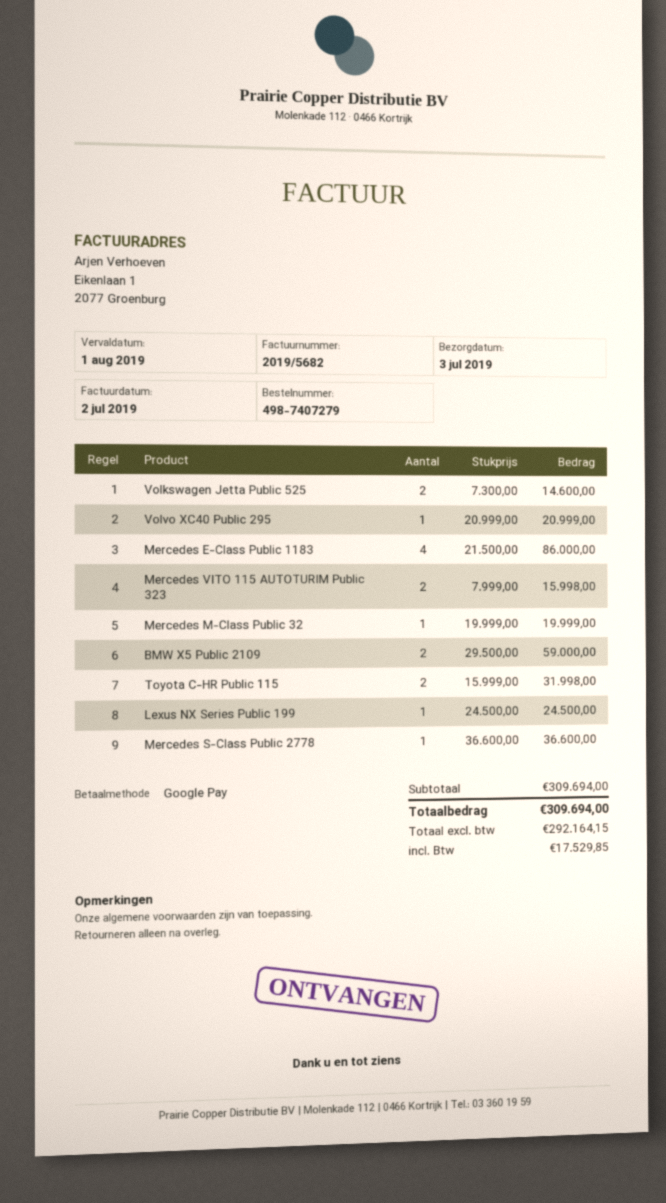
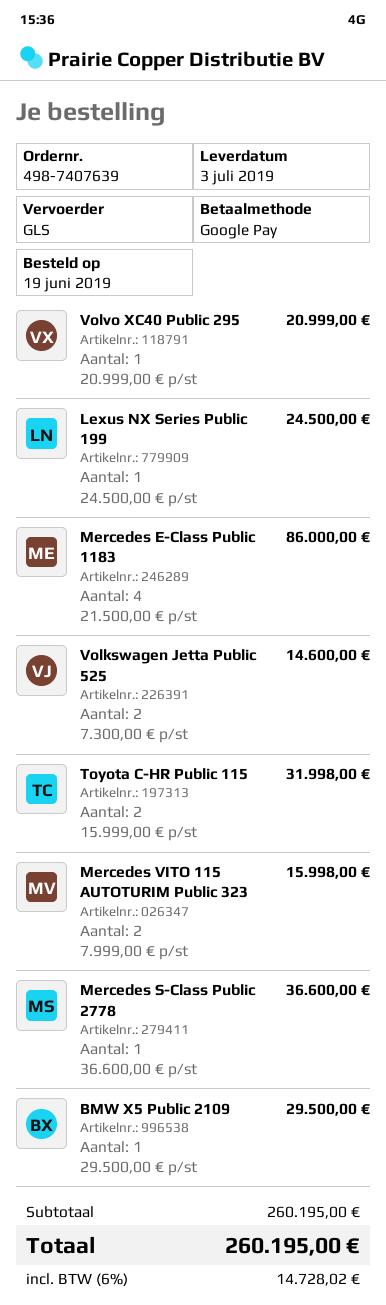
order number: 498-7407279 -> 498-7407639
Mercedes M-Class Public 32: 1 x 19999.00 = 19999.00 -> none
BMW X5 Public 2109: 2 x 29500.00 = 59000.00 -> 1 x 29500.00 = 29500.00
subtotal: 309694.00 -> 260195.00
tax: 17529.85 -> 14728.02
total: 309694.00 -> 260195.00

